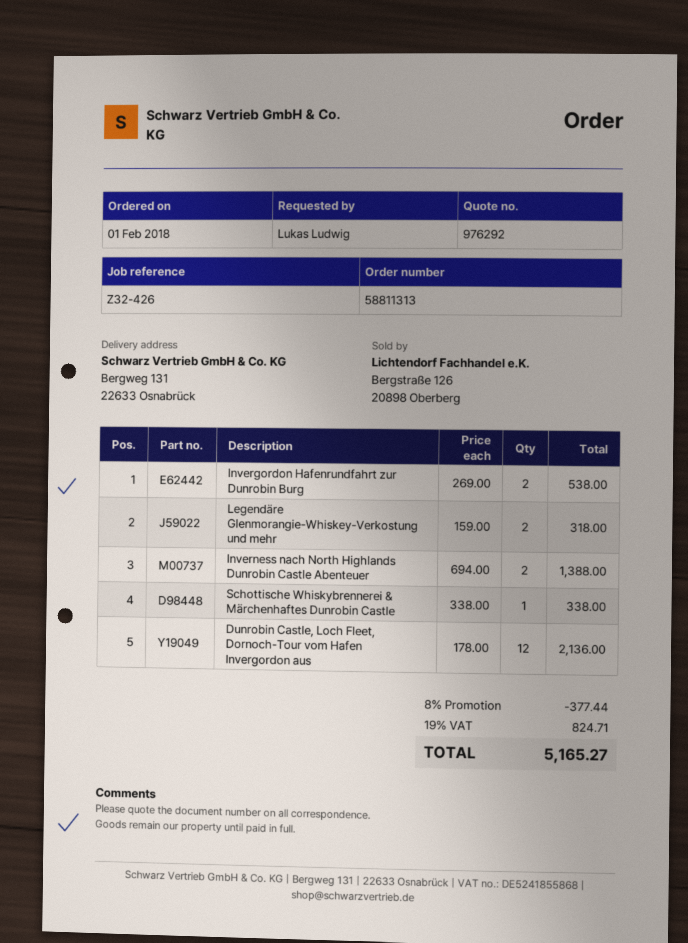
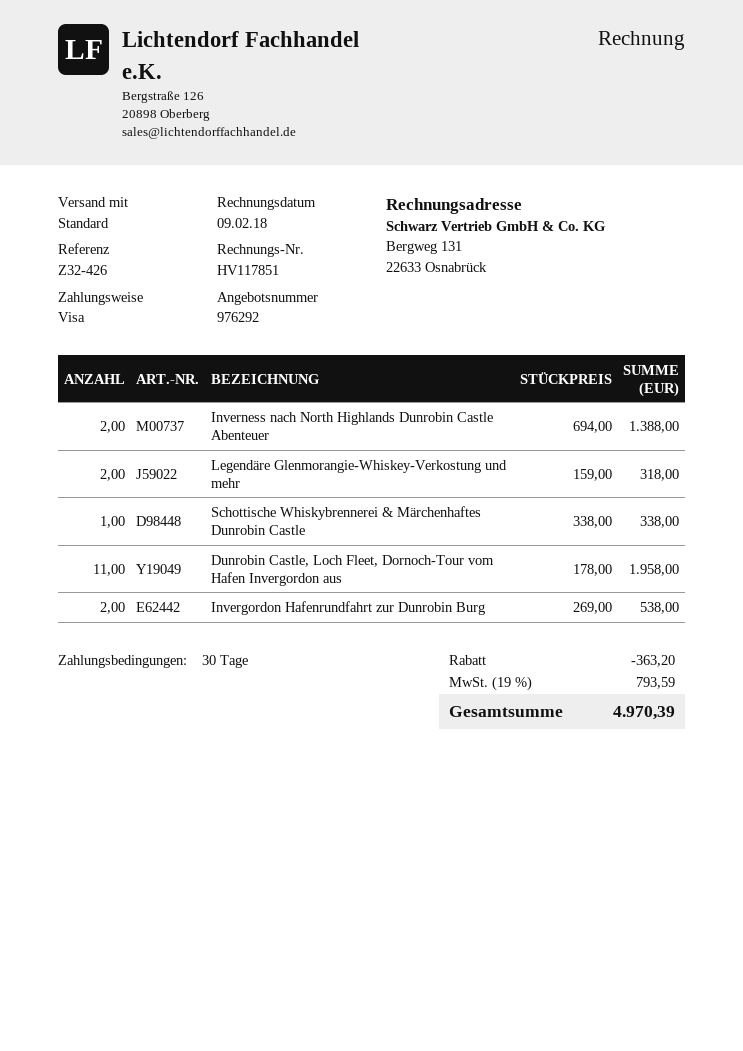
Dunrobin Castle, Loch Fleet, Dornoch-Tour vom Hafen Invergordon aus: 12 x 178.00 = 2136.00 -> 11 x 178.00 = 1958.00
discount: 377.44 -> 363.20
tax: 19% = 824.71 -> 19% = 793.59
total: 5165.27 -> 4970.39

